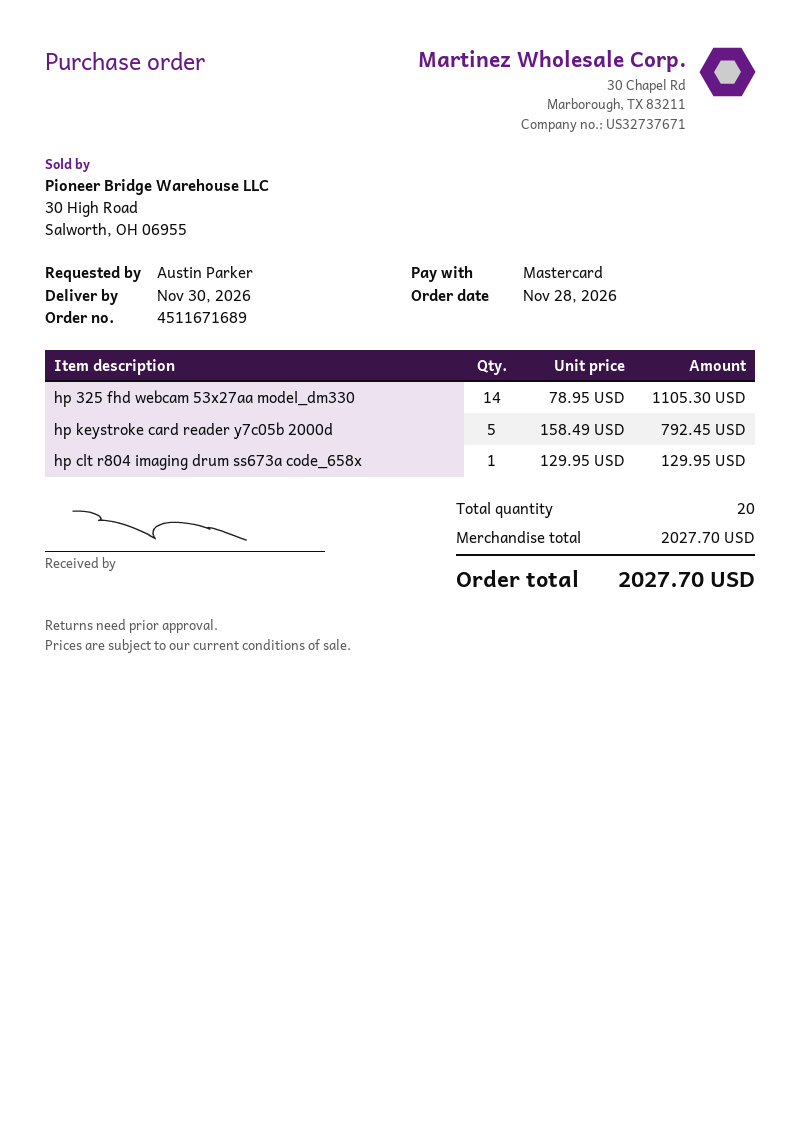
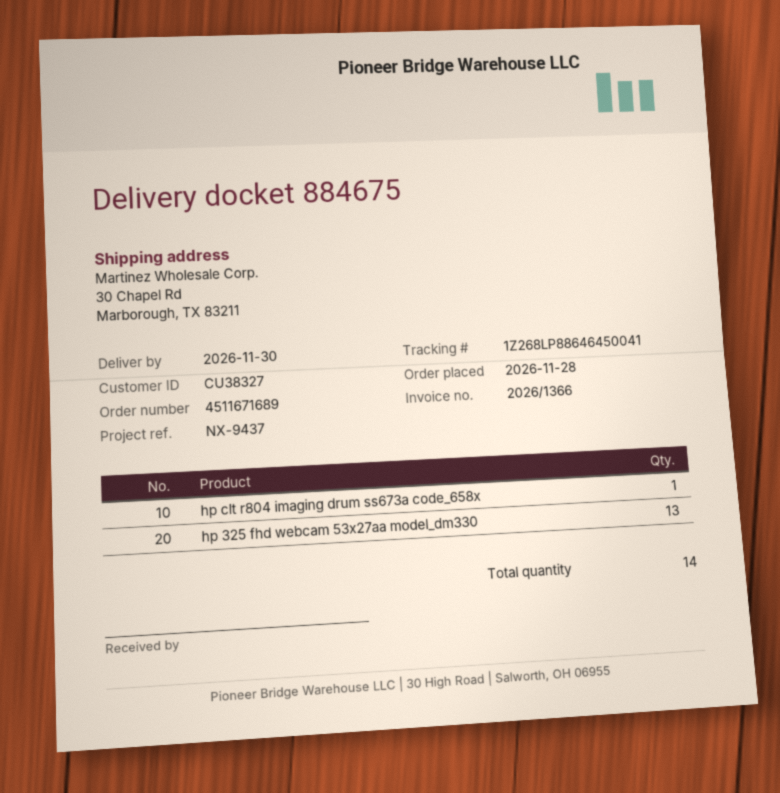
hp 325 fhd webcam 53x27aa model_dm330: 14 -> 13
hp keystroke card reader y7c05b 2000d: 5 -> none
total quantity: 20 -> 14

